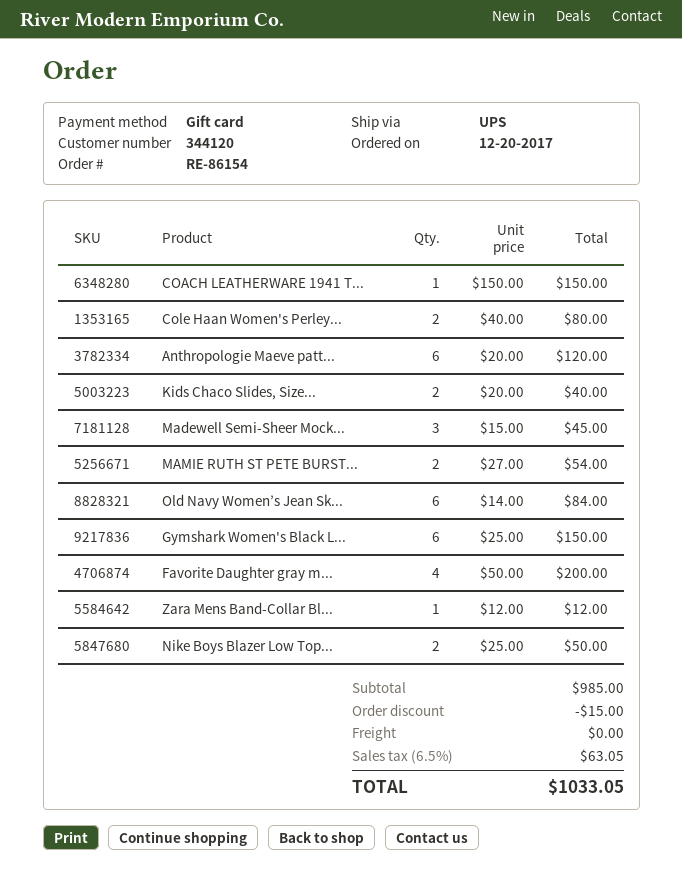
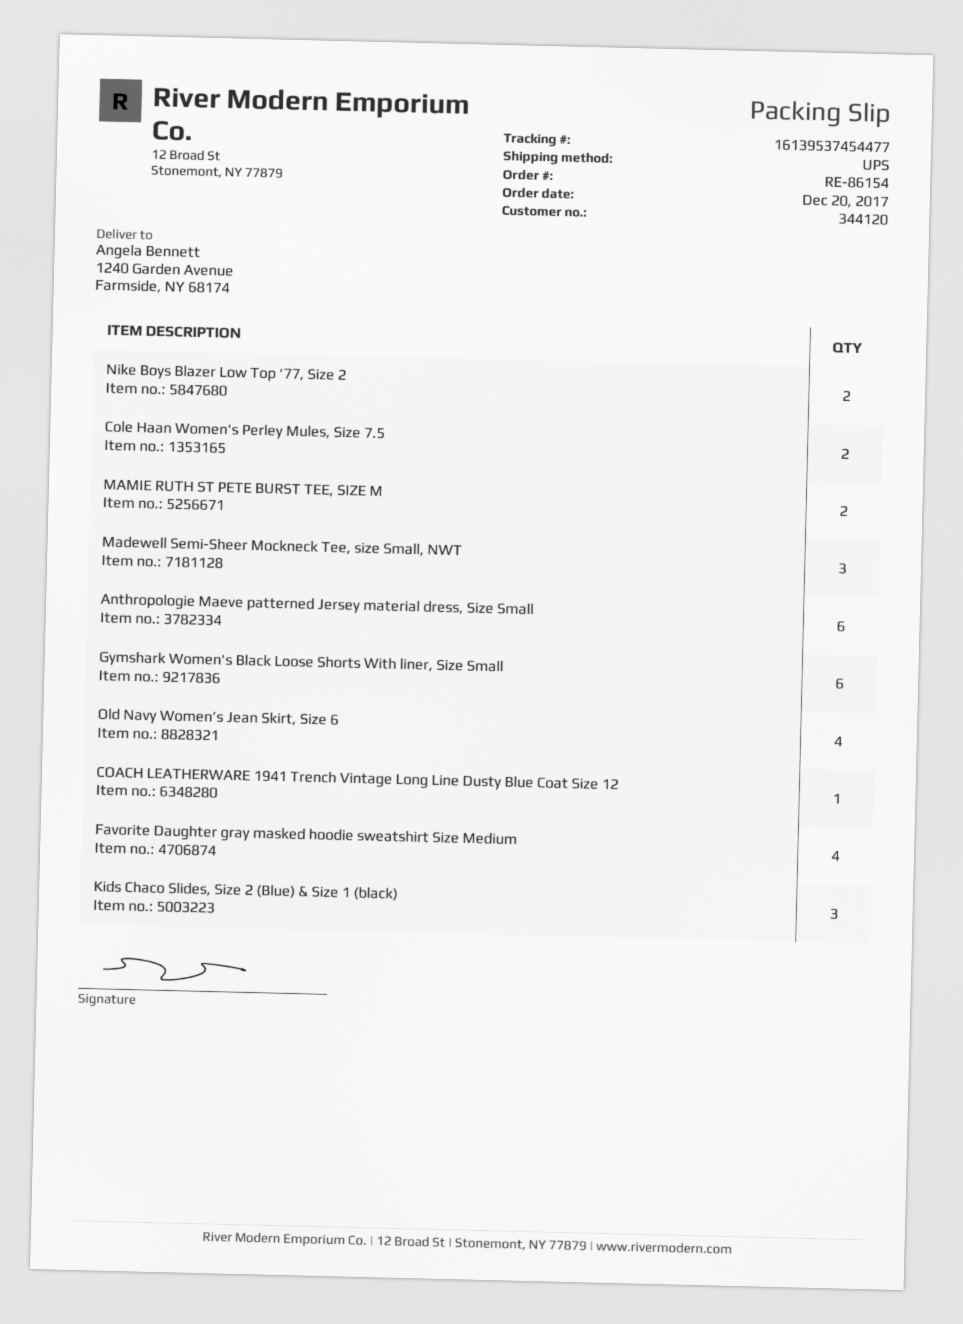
Kids Chaco Slides, Size...: 2 -> 3
Old Navy Women’s Jean Sk...: 6 -> 4
Zara Mens Band-Collar Bl...: 1 -> none

